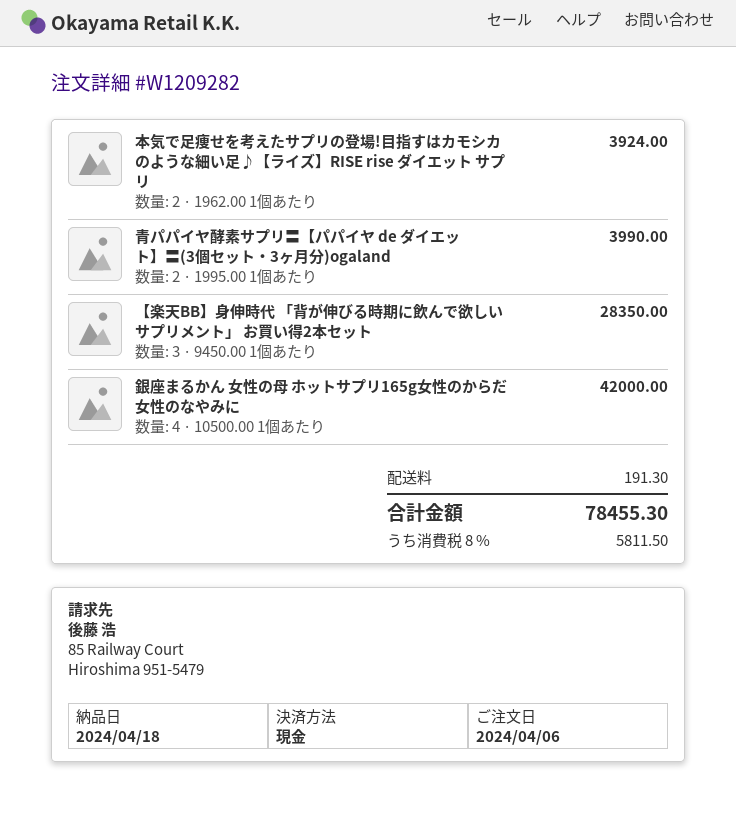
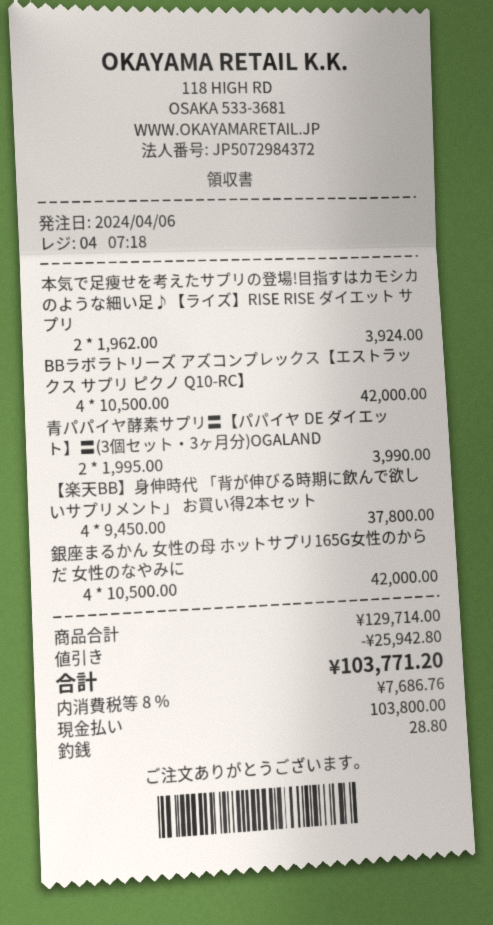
【楽天BB】身伸時代 「背が伸びる時期に飲んで欲しいサプリメント」 お買い得2本セット: 3 x 9450.00 = 28350.00 -> 4 x 9450.00 = 37800.00
BBラボラトリーズ アズコンプレックス【エストラックス サプリ ピクノ Q10-RC】: none -> 4 x 10500.00 = 42000.00
discount: none -> 25942.80
shipping: 191.30 -> none
tax: 8% = 5811.50 -> 8% = 7686.76
total: 78455.30 -> 103771.20

